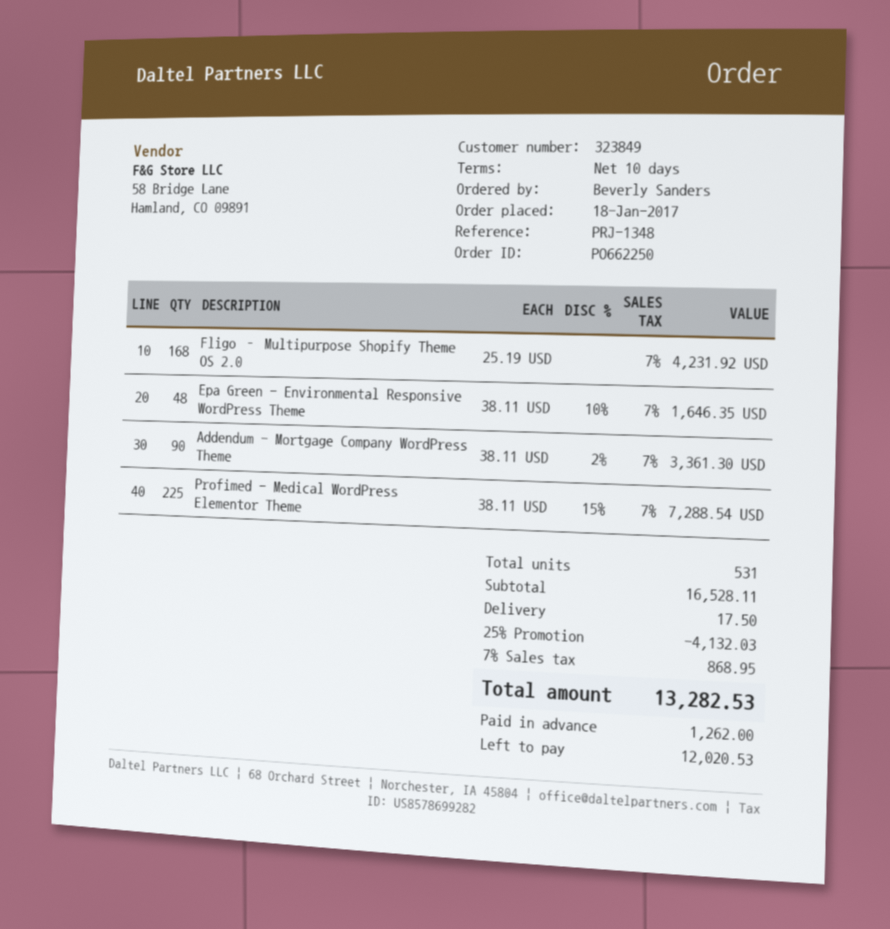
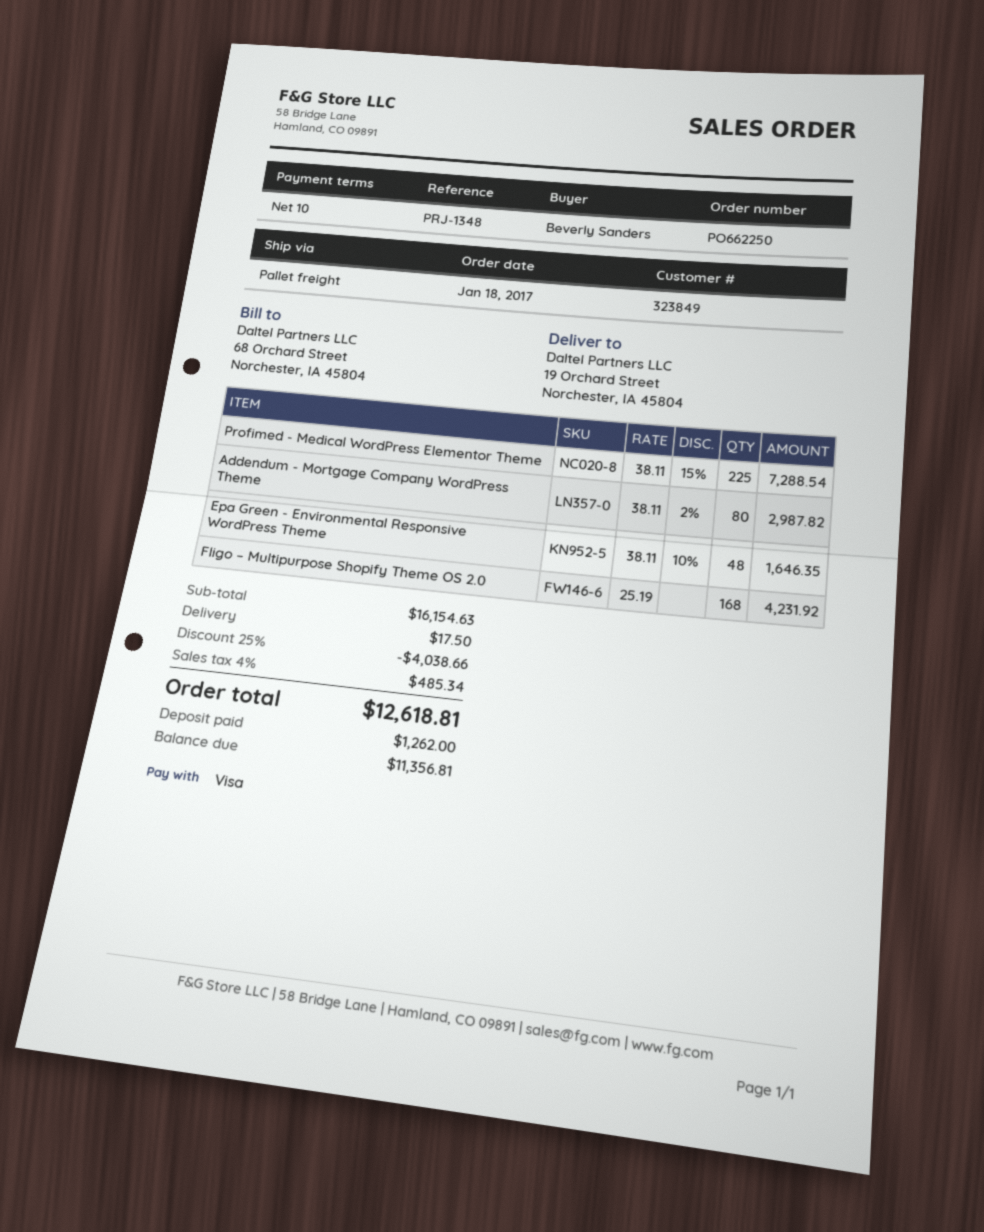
Addendum - Mortgage Company WordPress Theme: 90 x 38.11 - 2% = 3361.30 -> 80 x 38.11 - 2% = 2987.82
subtotal: 16528.11 -> 16154.63
discount: 25% = 4132.03 -> 25% = 4038.66
tax: 7% = 868.95 -> 4% = 485.34
total: 13282.53 -> 12618.81
balance: 12020.53 -> 11356.81

